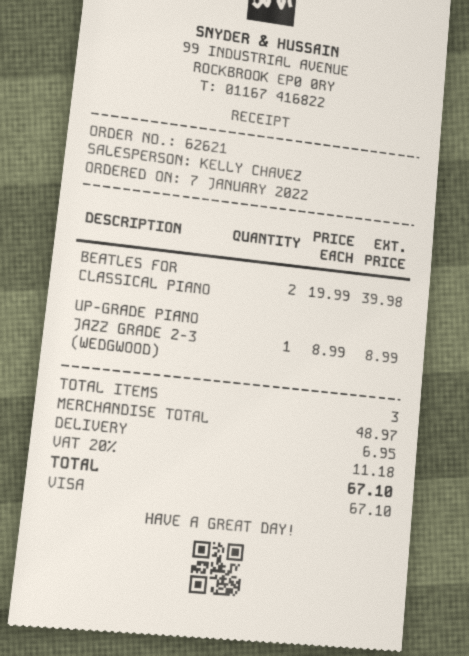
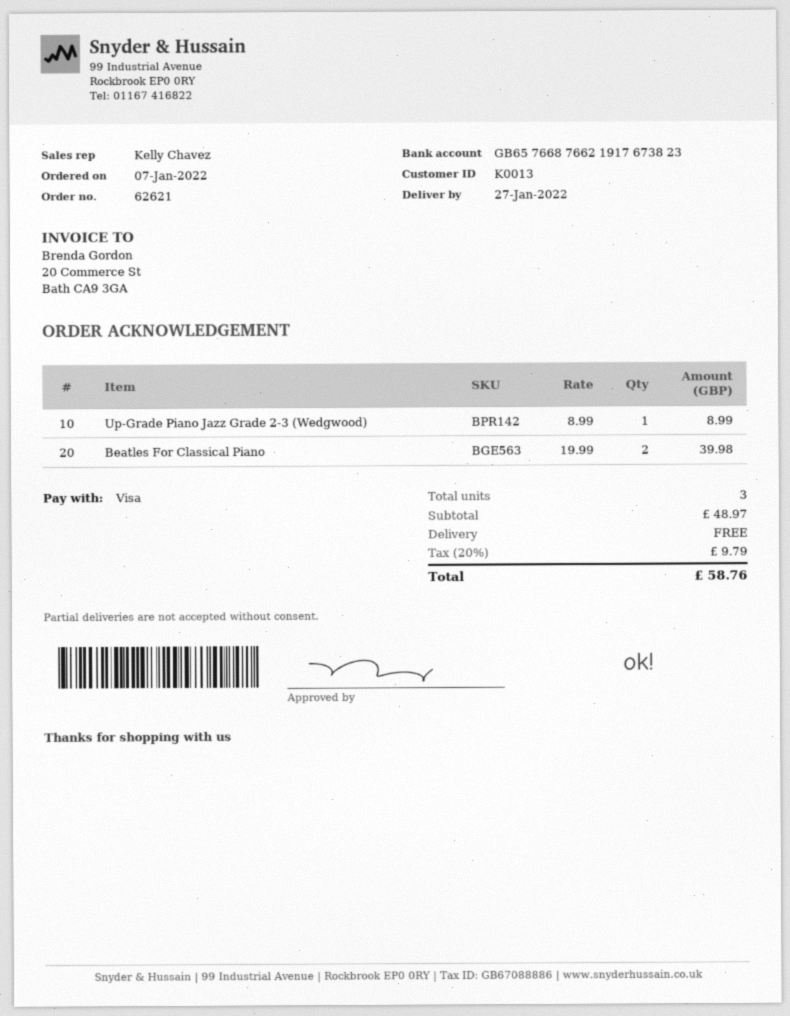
shipping: 6.95 -> 0.00
tax: 20% = 11.18 -> 20% = 9.79
total: 67.10 -> 58.76

